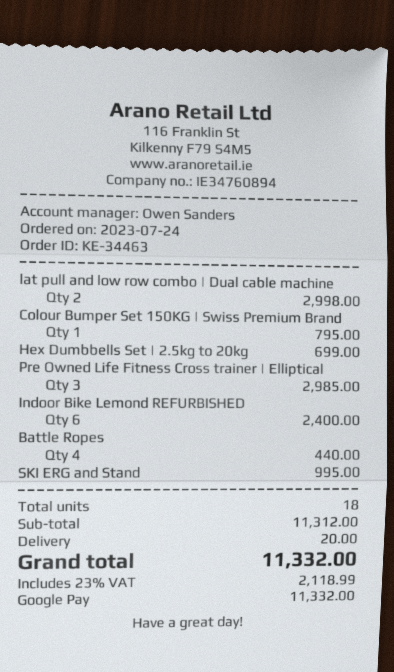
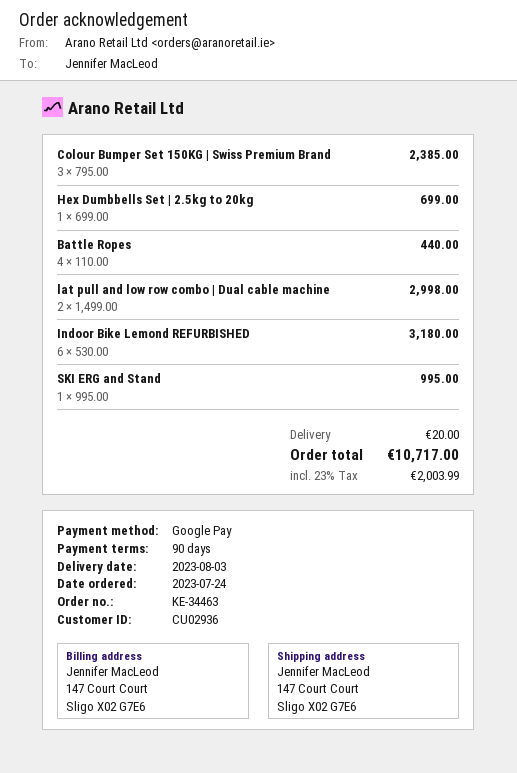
Colour Bumper Set 150KG | Swiss Premium Brand: 1 for 795.00 -> 3 for 2385.00
Pre Owned Life Fitness Cross trainer | Elliptical: 3 for 2985.00 -> none
Indoor Bike Lemond REFURBISHED: 6 for 2400.00 -> 6 for 3180.00
tax: 23% = 2118.99 -> 23% = 2003.99
total: 11332.00 -> 10717.00

